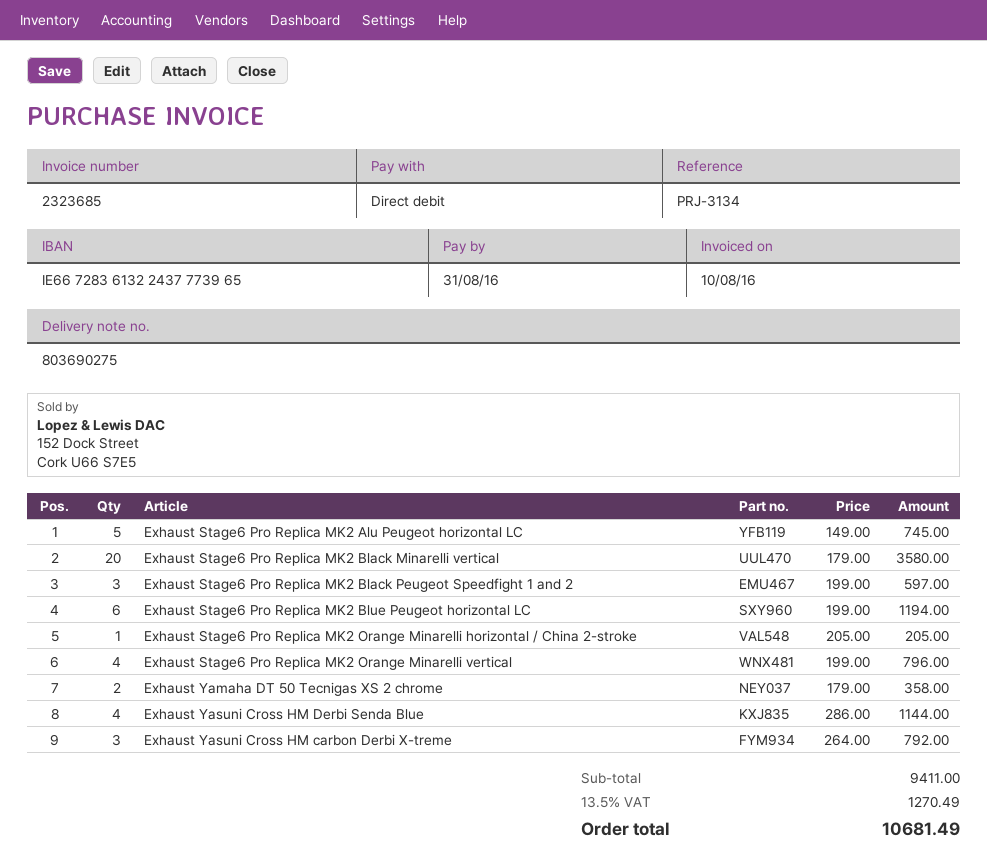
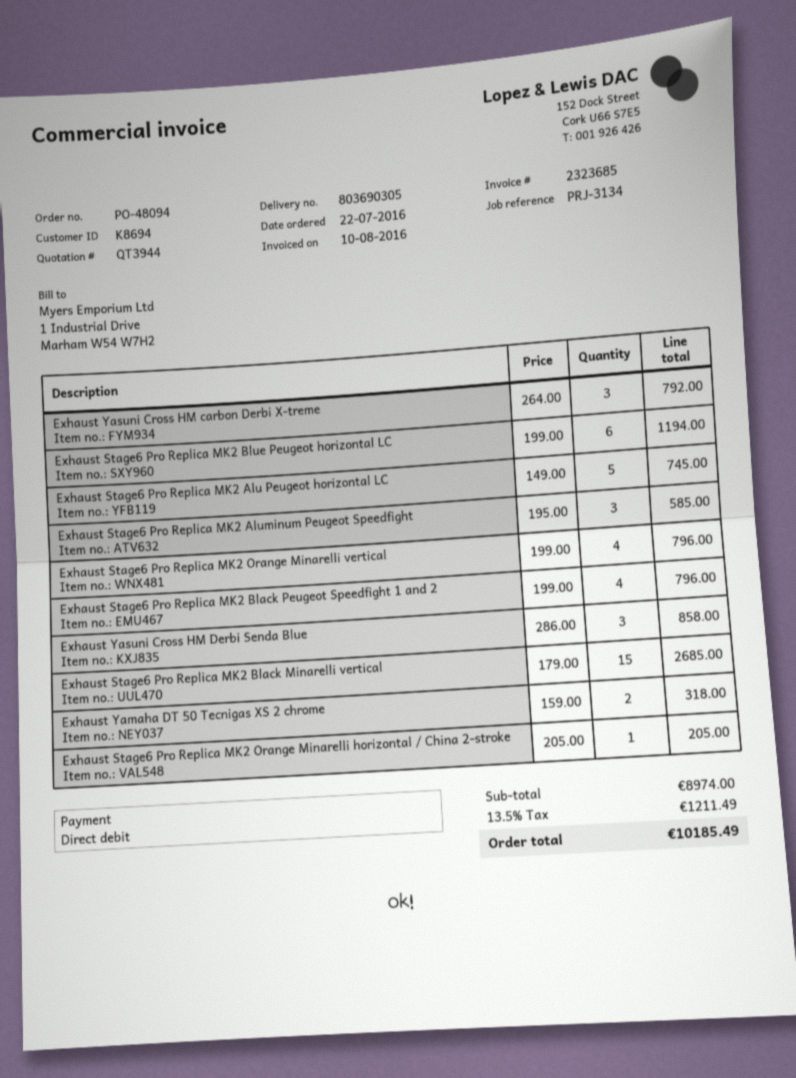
delivery note number: 803690275 -> 803690305
Exhaust Stage6 Pro Replica MK2 Black Minarelli vertical: 20 x 179.00 = 3580.00 -> 15 x 179.00 = 2685.00
Exhaust Stage6 Pro Replica MK2 Black Peugeot Speedfight 1 and 2: 3 x 199.00 = 597.00 -> 4 x 199.00 = 796.00
Exhaust Yamaha DT 50 Tecnigas XS 2 chrome: 2 x 179.00 = 358.00 -> 2 x 159.00 = 318.00
Exhaust Yasuni Cross HM Derbi Senda Blue: 4 x 286.00 = 1144.00 -> 3 x 286.00 = 858.00
Exhaust Stage6 Pro Replica MK2 Aluminum Peugeot Speedfight: none -> 3 x 195.00 = 585.00
subtotal: 9411.00 -> 8974.00
tax: 13.5% = 1270.49 -> 13.5% = 1211.49
total: 10681.49 -> 10185.49

